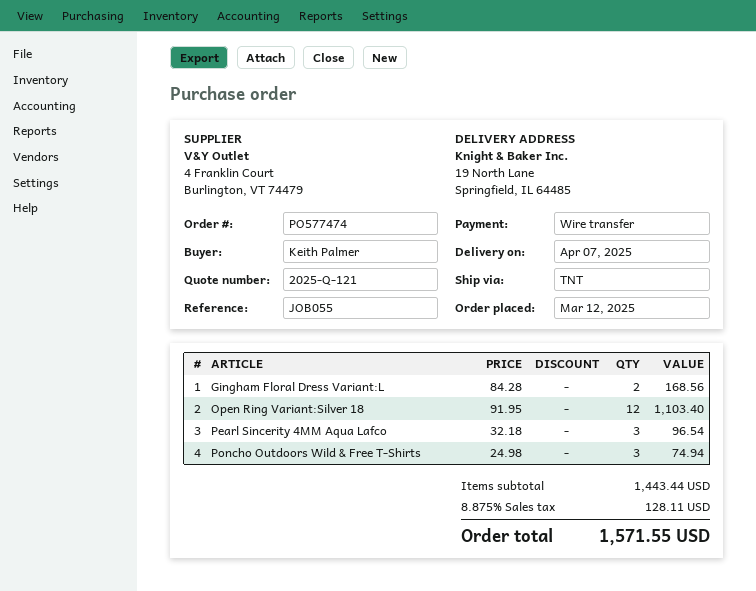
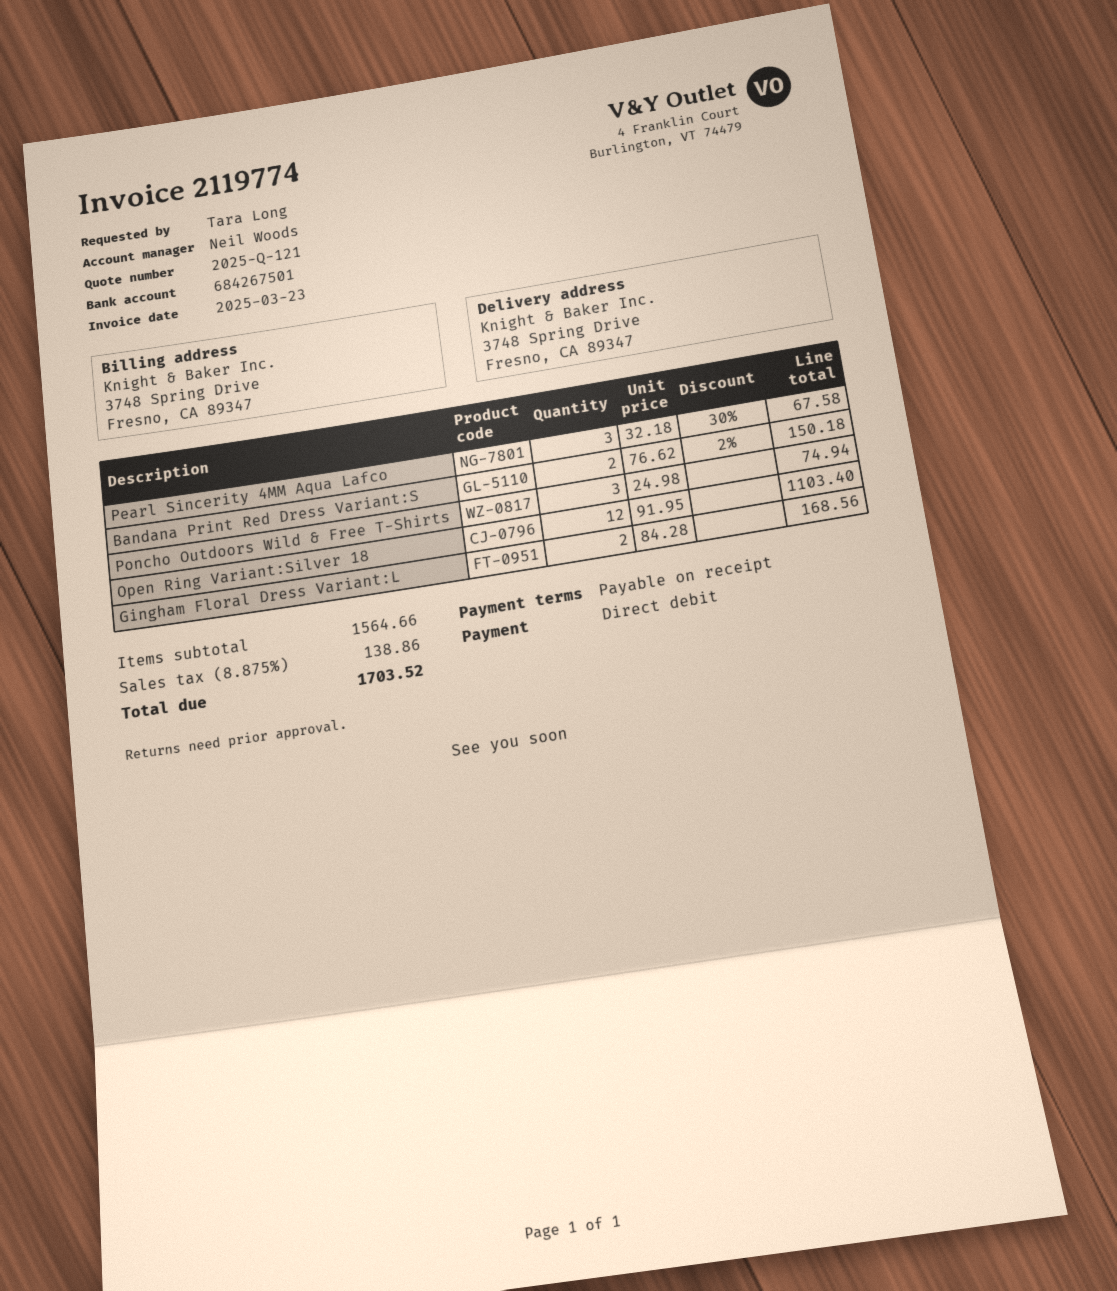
ordered by: Keith Palmer -> Tara Long
payment method: bank transfer -> direct debit
ship to: 19 North Lane, Springfield, IL 64485 -> 3748 Spring Drive, Fresno, CA 89347
Pearl Sincerity 4MM Aqua Lafco: 3 x 32.18 = 96.54 -> 3 x 32.18 - 30% = 67.58
Bandana Print Red Dress Variant:S: none -> 2 x 76.62 - 2% = 150.18
subtotal: 1443.44 -> 1564.66
tax: 8.875% = 128.11 -> 8.875% = 138.86
total: 1571.55 -> 1703.52

